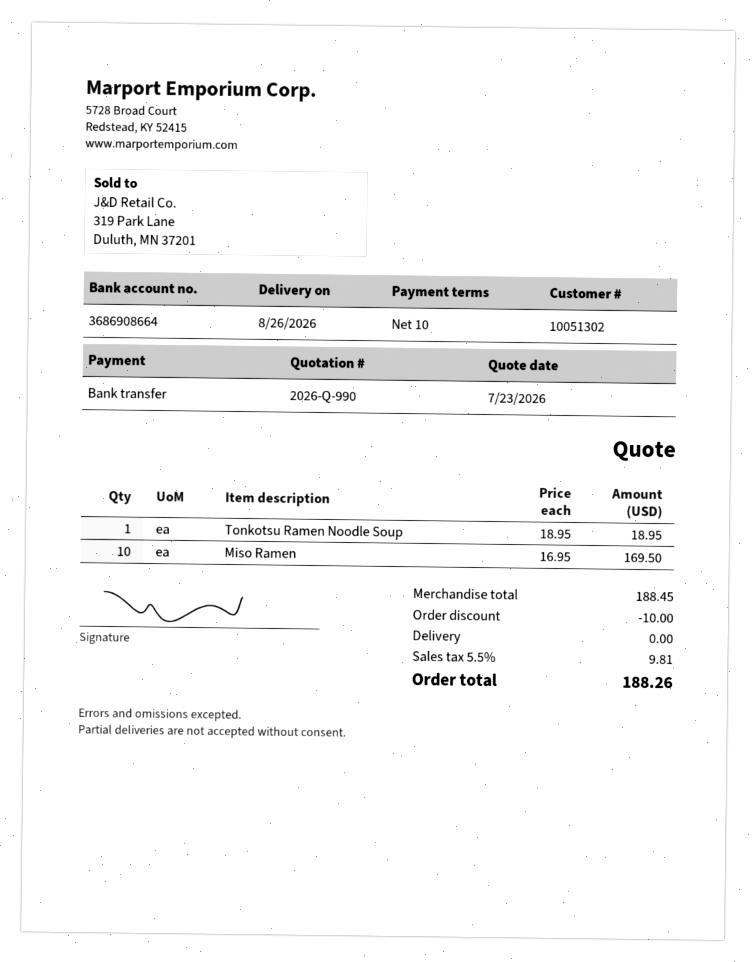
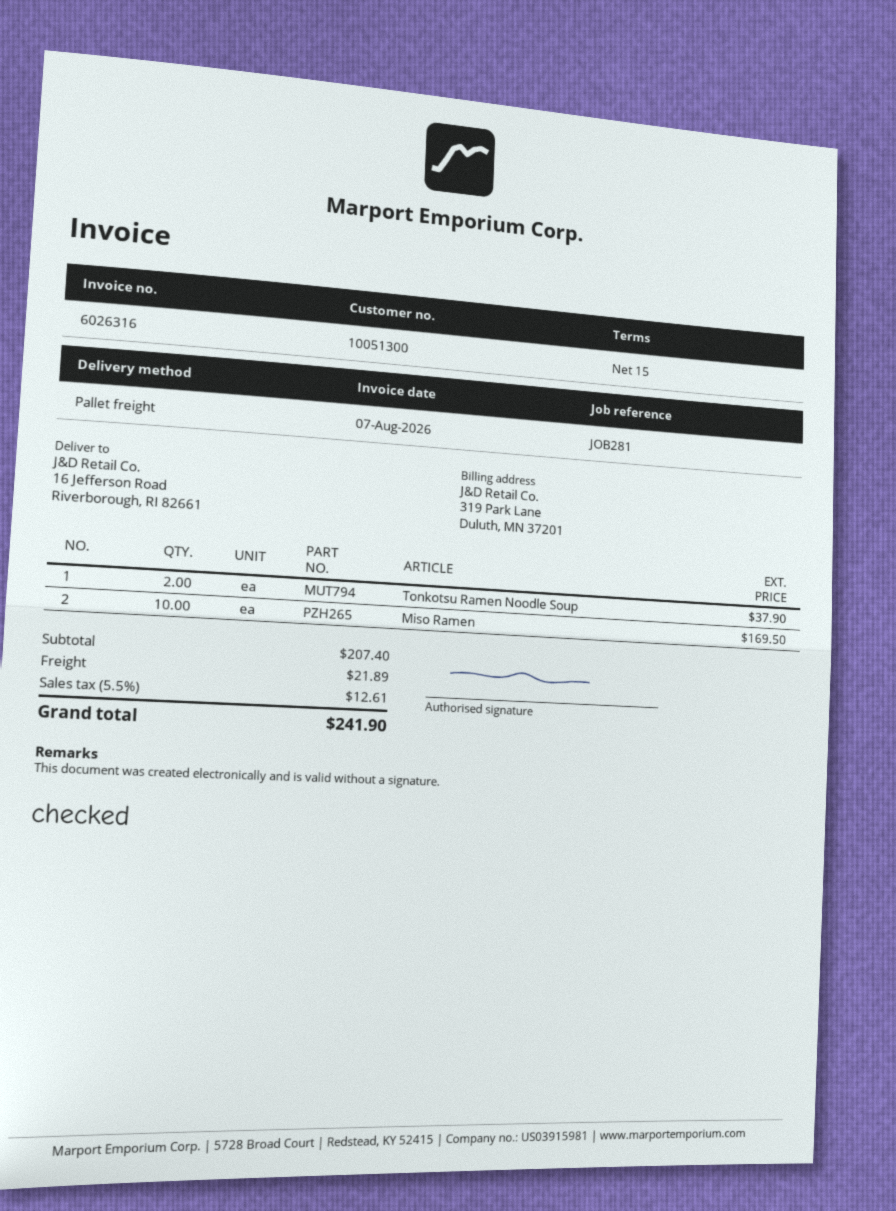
payment terms: 10 days -> 15 days
customer number: 10051302 -> 10051300
Tonkotsu Ramen Noodle Soup: 1 for 18.95 -> 2 for 37.90
subtotal: 188.45 -> 207.40
discount: 10.00 -> none
shipping: 0.00 -> 21.89
tax: 5.5% = 9.81 -> 5.5% = 12.61
total: 188.26 -> 241.90

